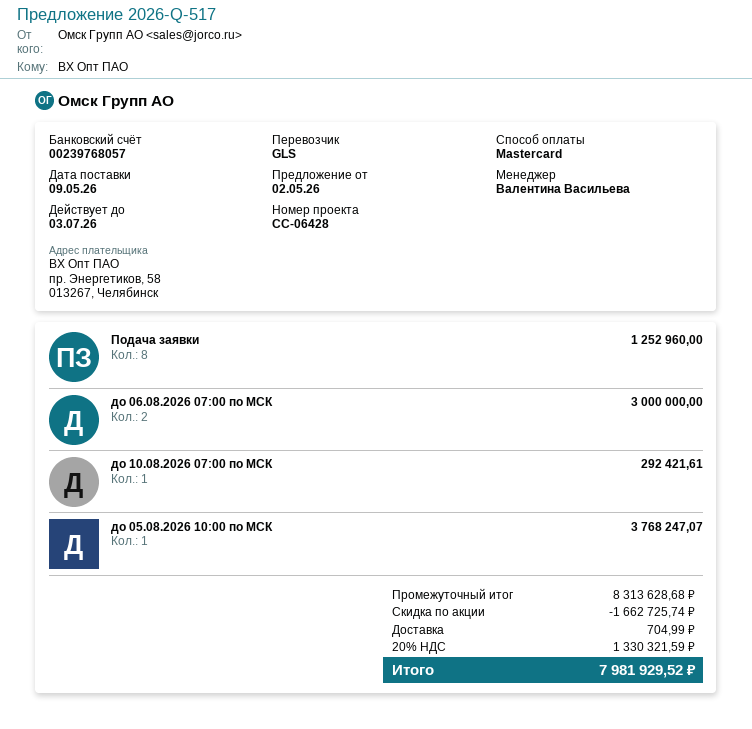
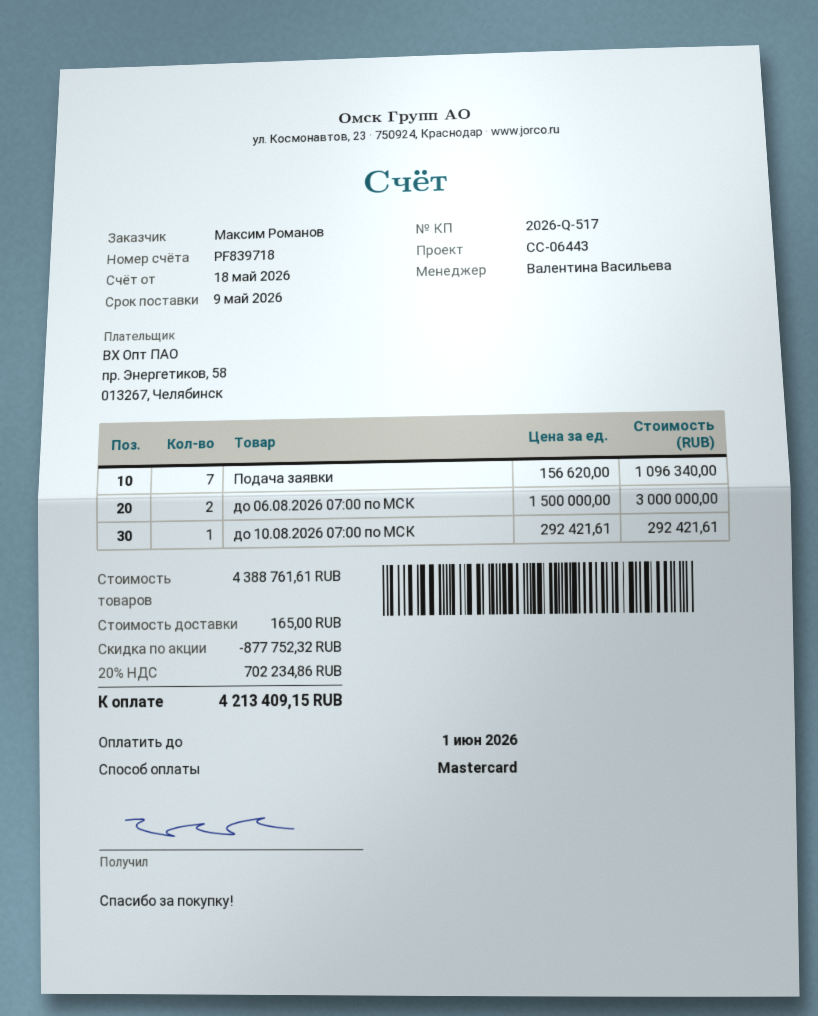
reference: CC-06428 -> CC-06443
Подача заявки: 8 for 1252960.00 -> 7 for 1096340.00
до 05.08.2026 10:00 по МСК: 1 for 3768247.07 -> none
subtotal: 8313628.68 -> 4388761.61
discount: 1662725.74 -> 877752.32
shipping: 704.99 -> 165.00
tax: 20% = 1330321.59 -> 20% = 702234.86
total: 7981929.52 -> 4213409.15

